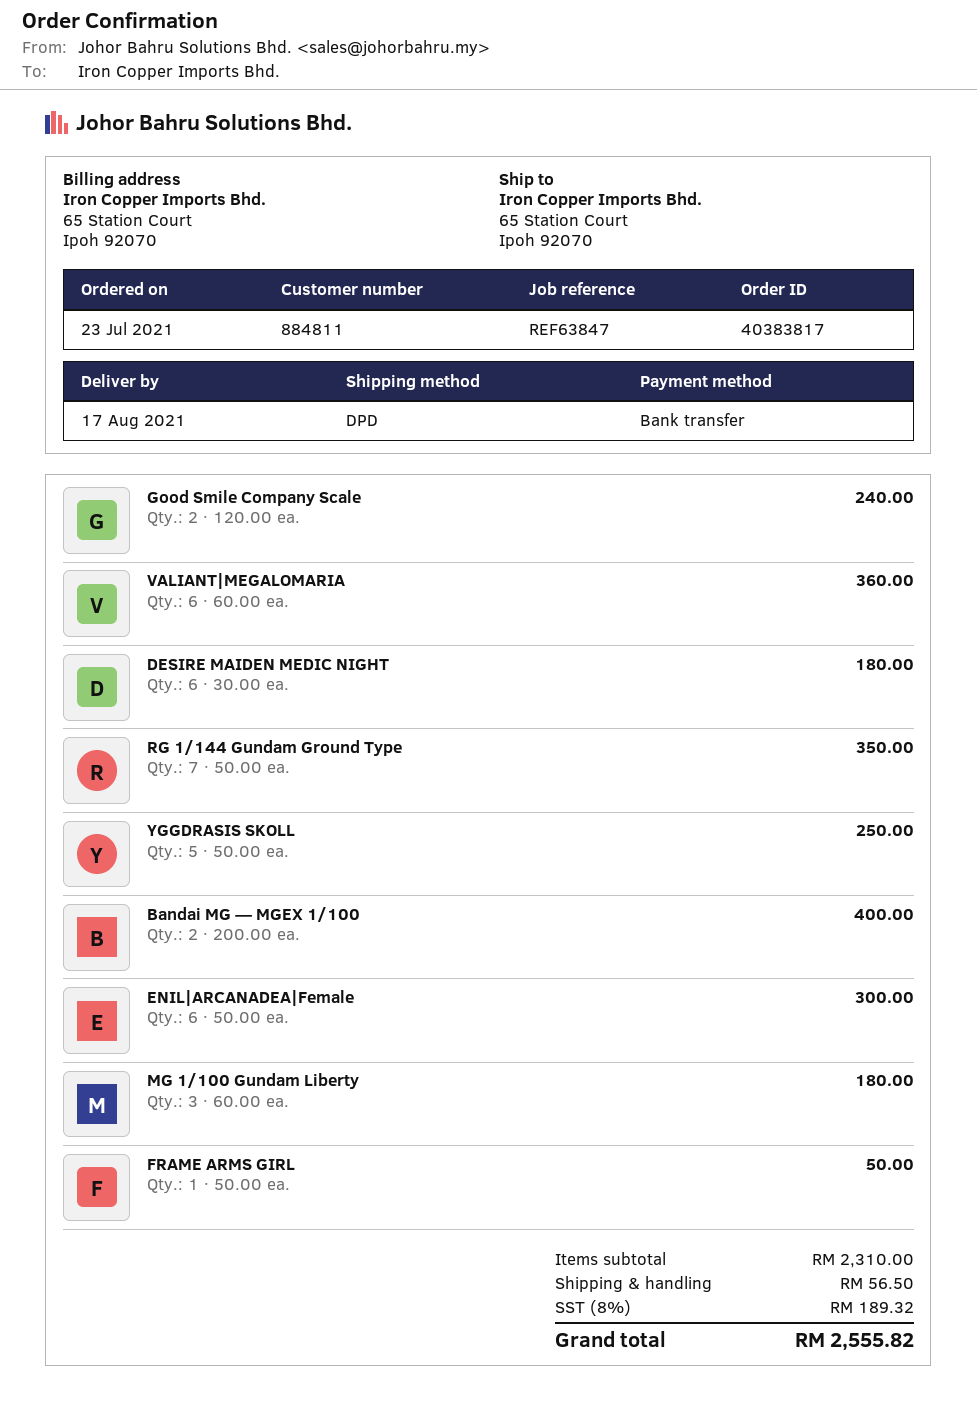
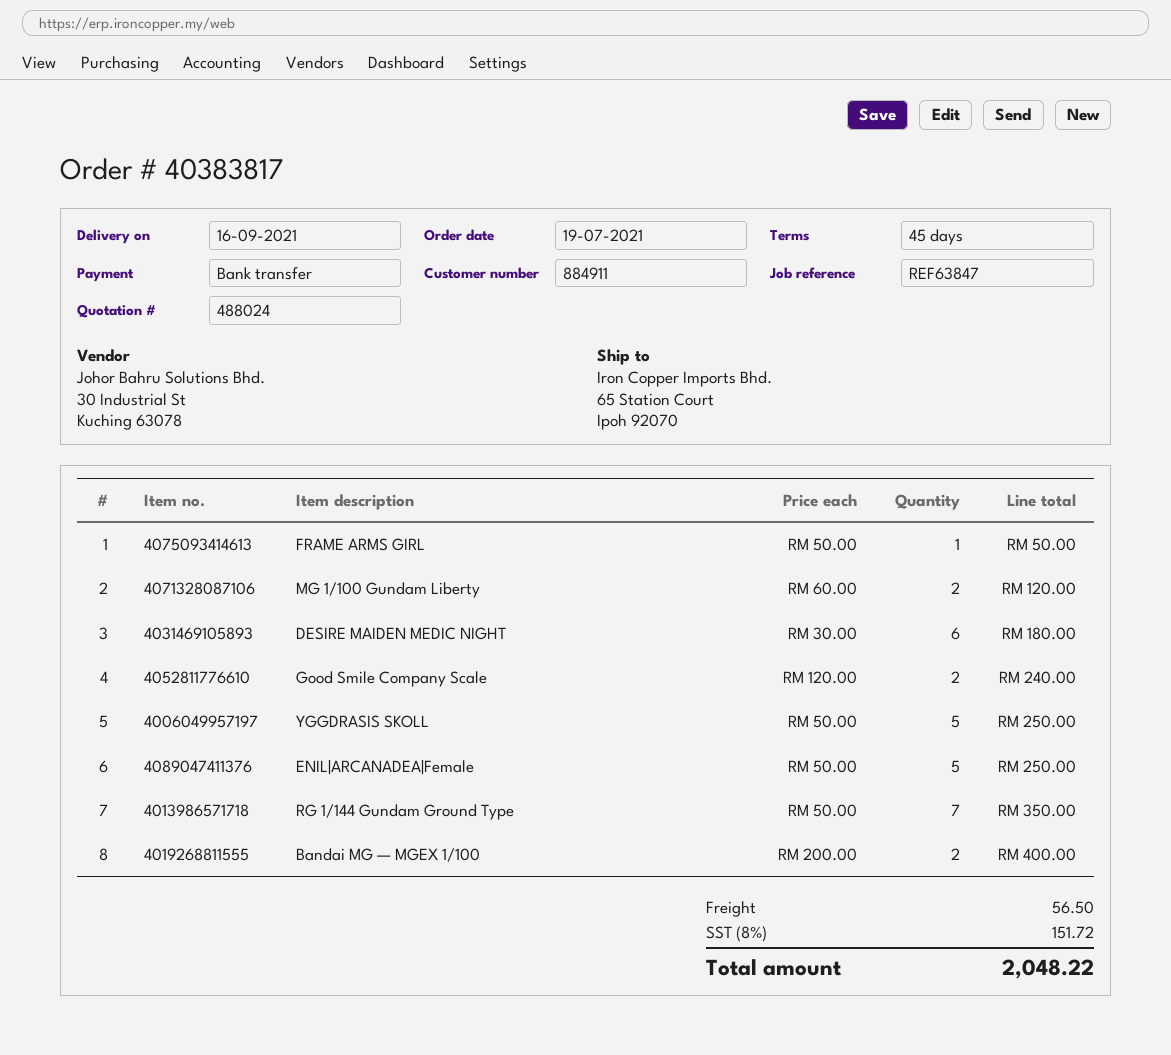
order date: 2021-07-23 -> 2021-07-19
delivery date: 2021-08-17 -> 2021-09-16
customer number: 884811 -> 884911
VALIANT|MEGALOMARIA: 6 x 60.00 = 360.00 -> none
ENIL|ARCANADEA|Female: 6 x 50.00 = 300.00 -> 5 x 50.00 = 250.00
MG 1/100 Gundam Liberty: 3 x 60.00 = 180.00 -> 2 x 60.00 = 120.00
tax: 8% = 189.32 -> 8% = 151.72
total: 2555.82 -> 2048.22

